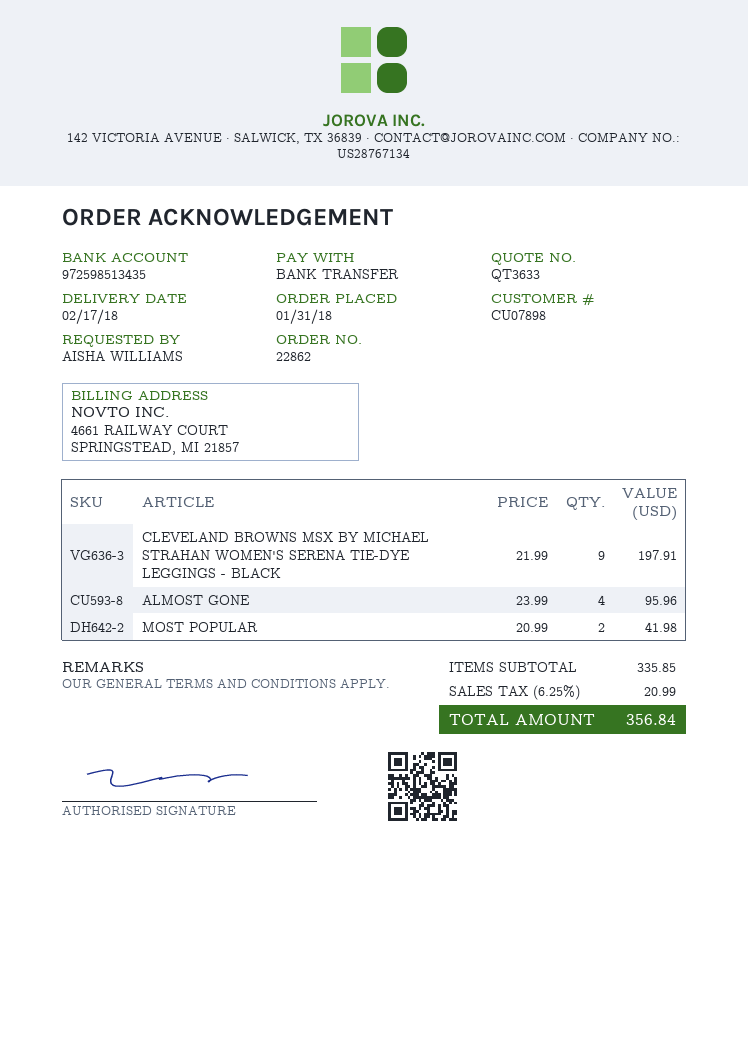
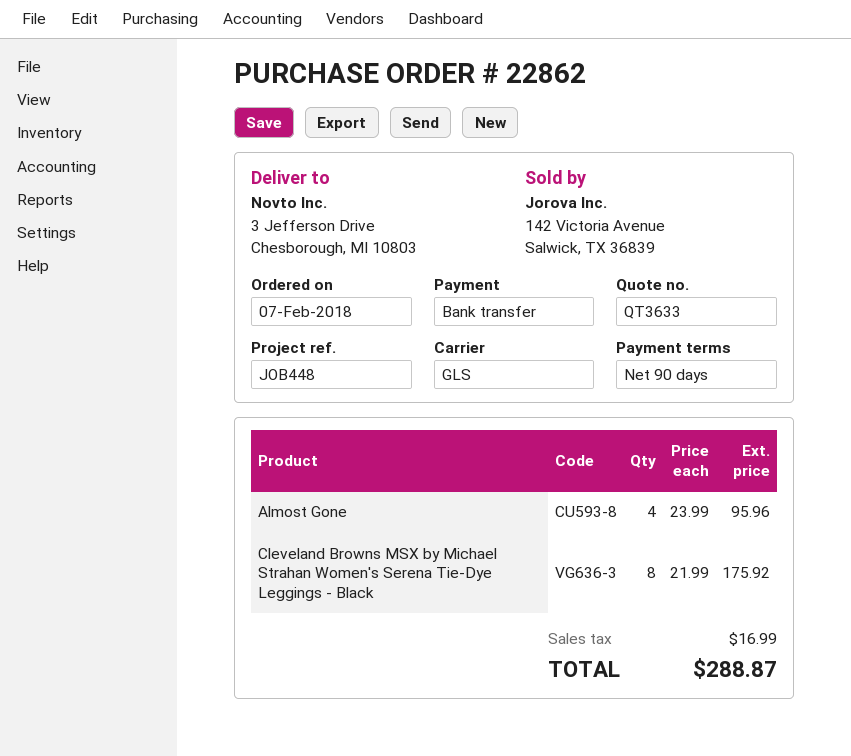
order date: 2018-01-31 -> 2018-02-07
CLEVELAND BROWNS MSX BY MICHAEL STRAHAN WOMEN'S SERENA TIE-DYE LEGGINGS - BLACK: 9 x 21.99 = 197.91 -> 8 x 21.99 = 175.92
MOST POPULAR: 2 x 20.99 = 41.98 -> none
tax: 20.99 -> 16.99
total: 356.84 -> 288.87

